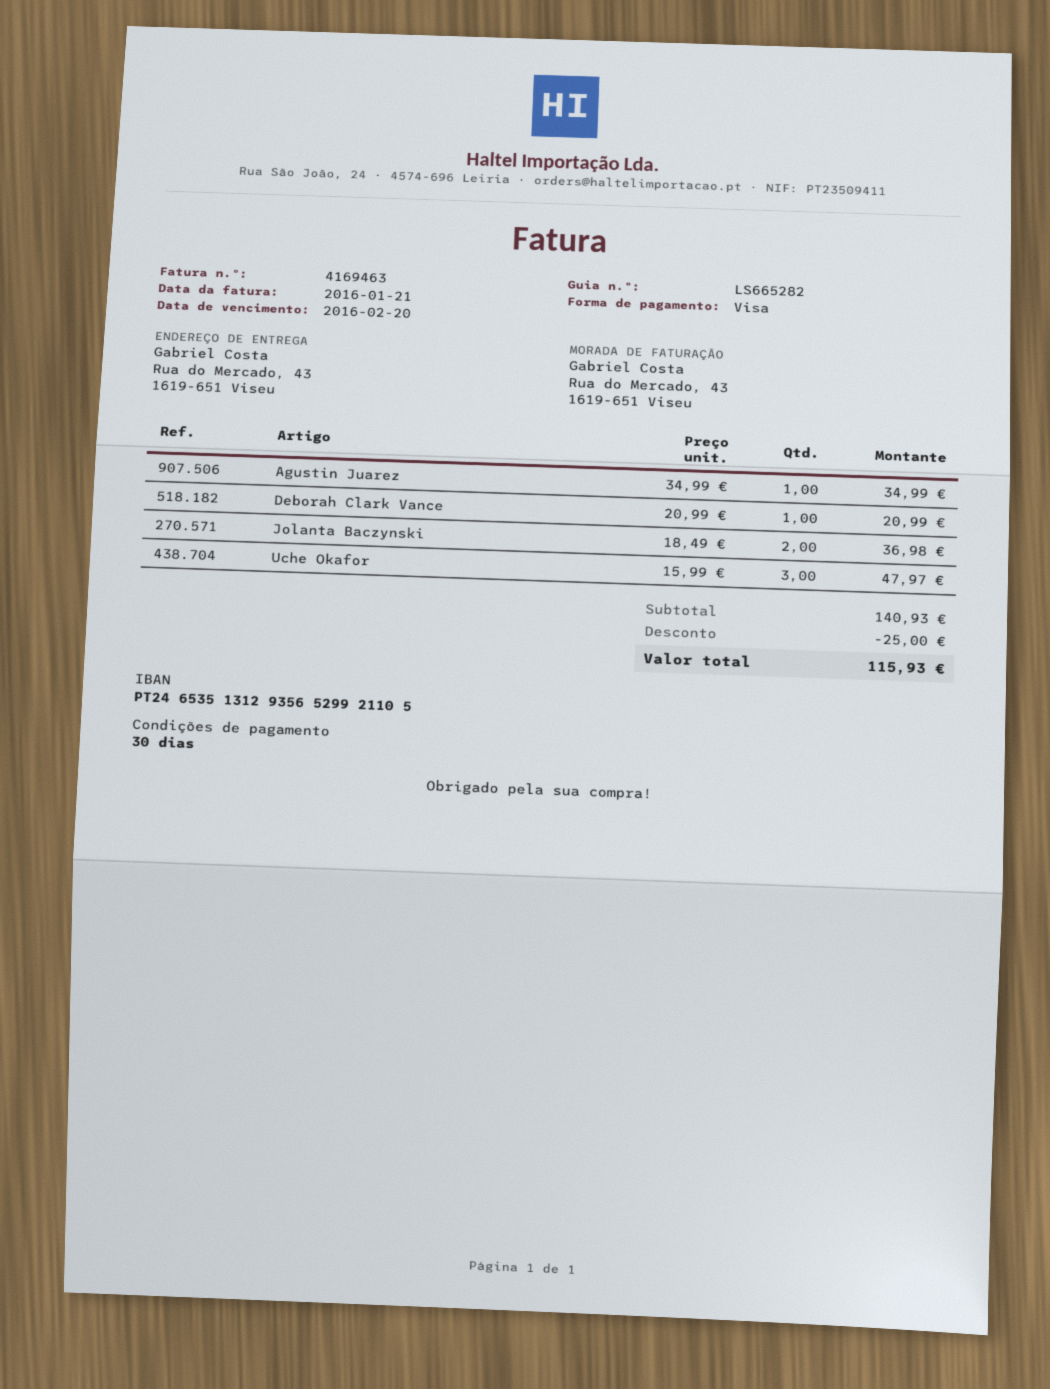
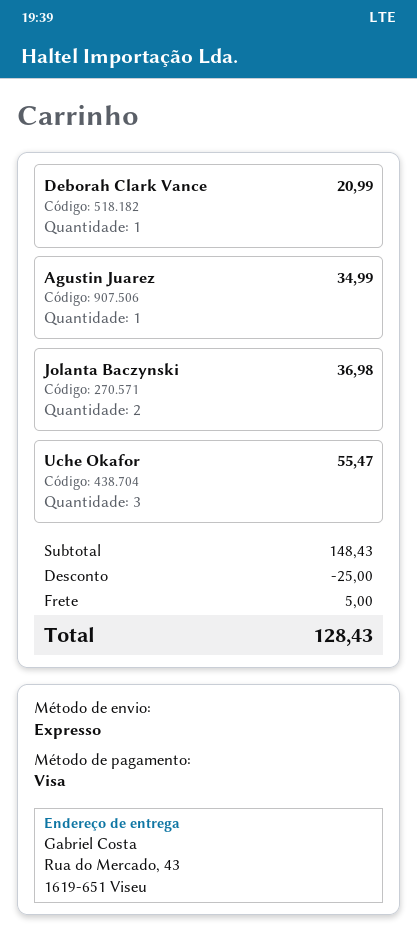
Uche Okafor: 3 for 47.97 -> 3 for 55.47
subtotal: 140.93 -> 148.43
shipping: none -> 5.00
total: 115.93 -> 128.43

